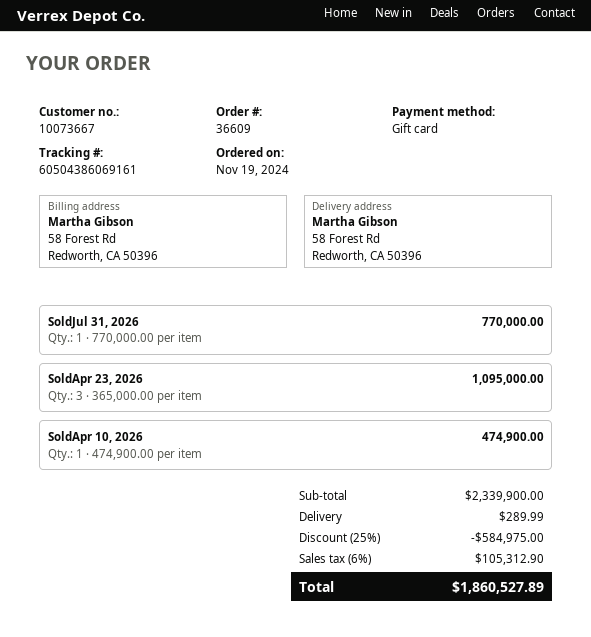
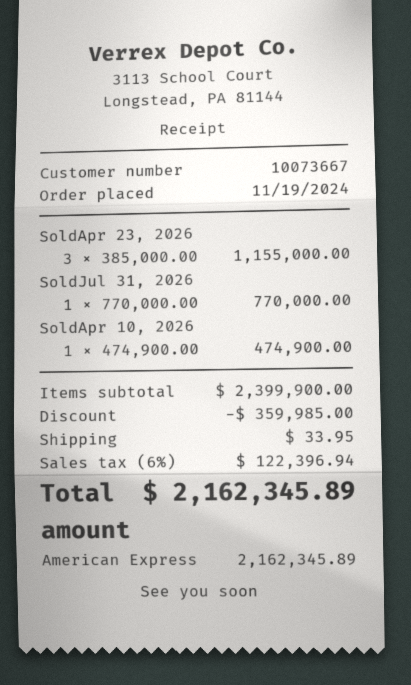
payment method: gift card -> American Express
SoldApr 23, 2026: 3 x 365000.00 = 1095000.00 -> 3 x 385000.00 = 1155000.00
subtotal: 2339900.00 -> 2399900.00
discount: 584975.00 -> 359985.00
shipping: 289.99 -> 33.95
tax: 6% = 105312.90 -> 6% = 122396.94
total: 1860527.89 -> 2162345.89

